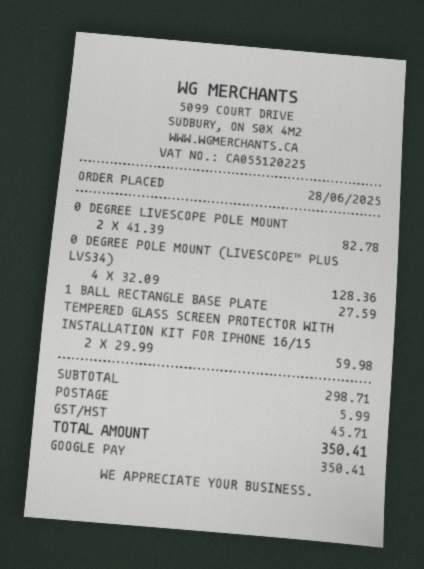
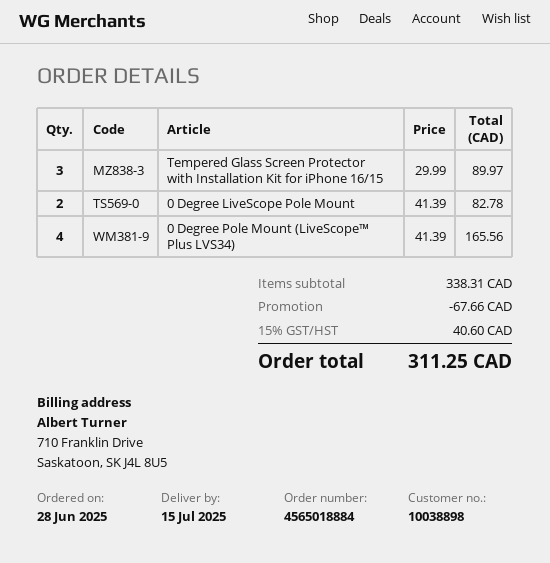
0 DEGREE POLE MOUNT (LIVESCOPE™ PLUS LVS34): 4 x 32.09 = 128.36 -> 4 x 41.39 = 165.56
1 BALL RECTANGLE BASE PLATE: 1 x 27.59 = 27.59 -> none
TEMPERED GLASS SCREEN PROTECTOR WITH INSTALLATION KIT FOR IPHONE 16/15: 2 x 29.99 = 59.98 -> 3 x 29.99 = 89.97
subtotal: 298.71 -> 338.31
discount: none -> 67.66
shipping: 5.99 -> none
tax: 45.71 -> 40.60
total: 350.41 -> 311.25

